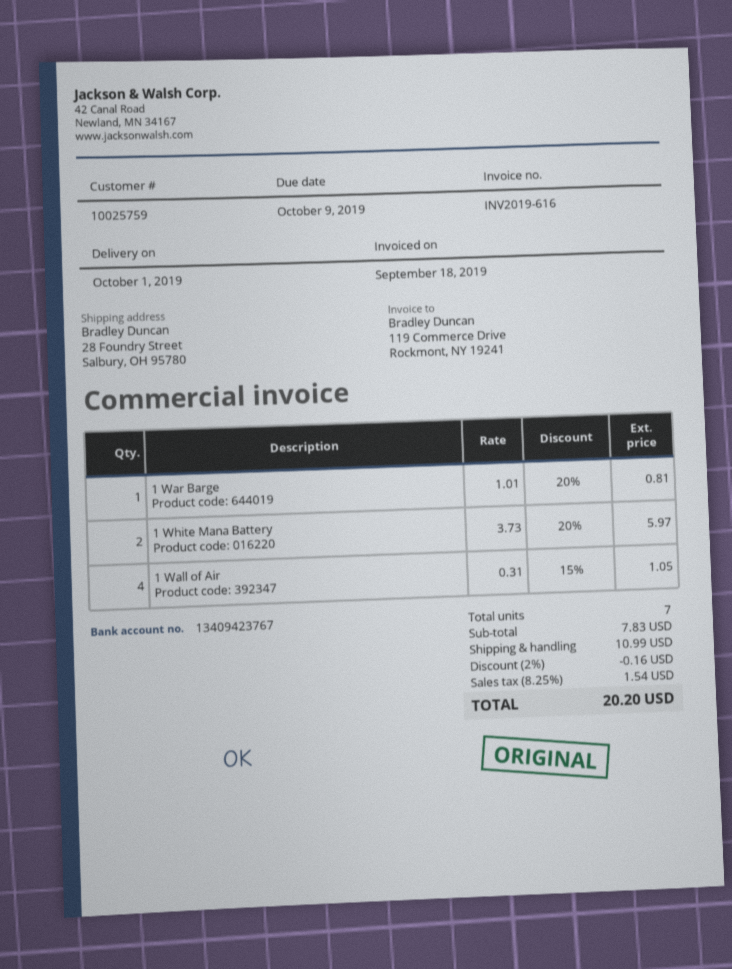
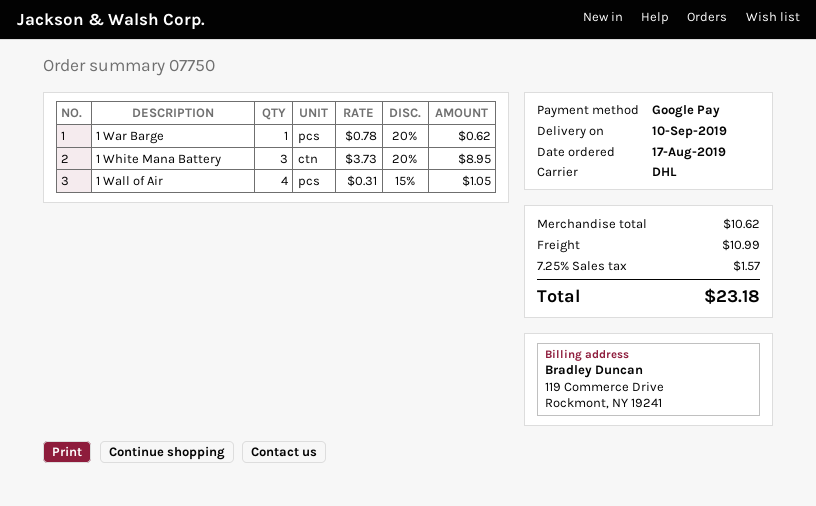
delivery date: 2019-10-01 -> 2019-09-10
1 War Barge: 1 x 1.01 - 20% = 0.81 -> 1 x 0.78 - 20% = 0.62
1 White Mana Battery: 2 x 3.73 - 20% = 5.97 -> 3 x 3.73 - 20% = 8.95
subtotal: 7.83 -> 10.62
discount: 2% = 0.16 -> none
tax: 8.25% = 1.54 -> 7.25% = 1.57
total: 20.20 -> 23.18

